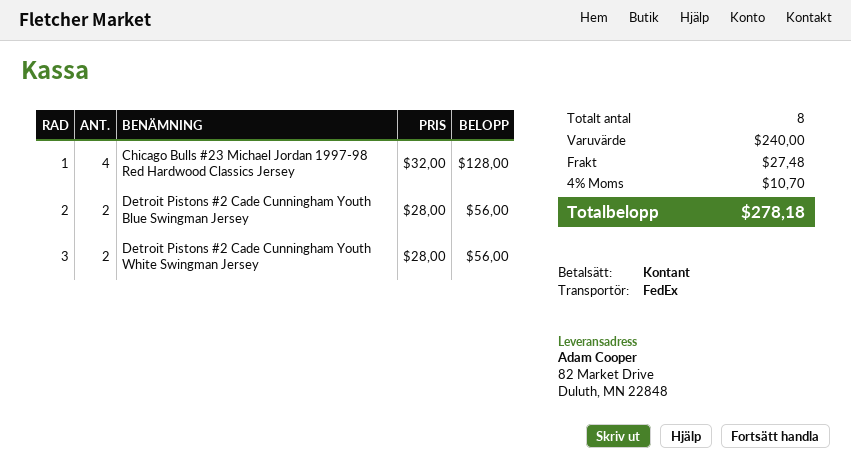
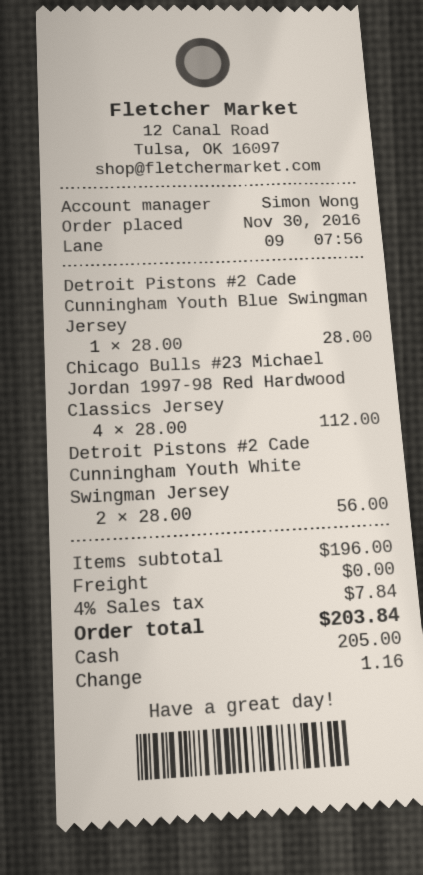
Chicago Bulls #23 Michael Jordan 1997-98 Red Hardwood Classics Jersey: 4 x 32.00 = 128.00 -> 4 x 28.00 = 112.00
Detroit Pistons #2 Cade Cunningham Youth Blue Swingman Jersey: 2 x 28.00 = 56.00 -> 1 x 28.00 = 28.00
subtotal: 240.00 -> 196.00
shipping: 27.48 -> 0.00
tax: 4% = 10.70 -> 4% = 7.84
total: 278.18 -> 203.84

